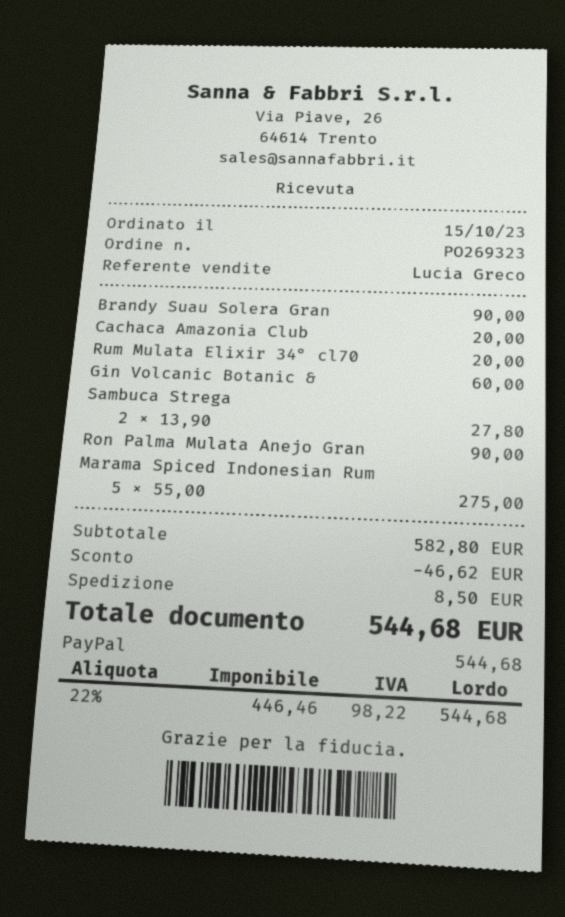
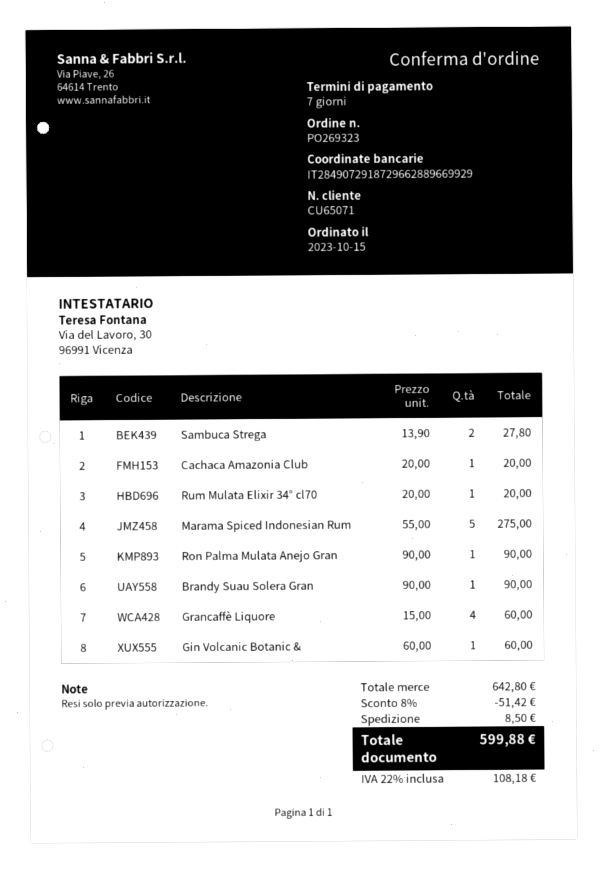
Grancaffè Liquore: none -> 4 x 15.00 = 60.00
subtotal: 582.80 -> 642.80
discount: 46.62 -> 51.42
tax: 22% = 98.22 -> 22% = 108.18
total: 544.68 -> 599.88

